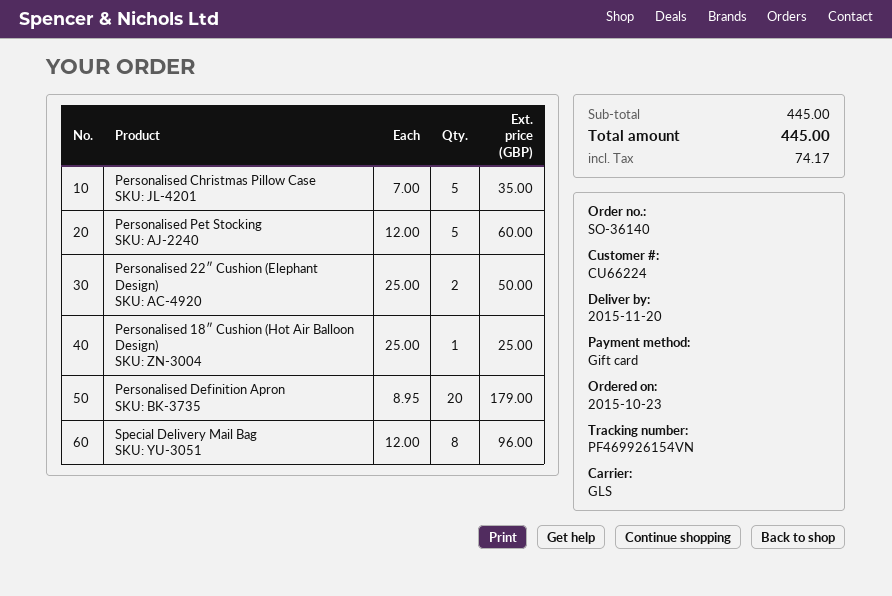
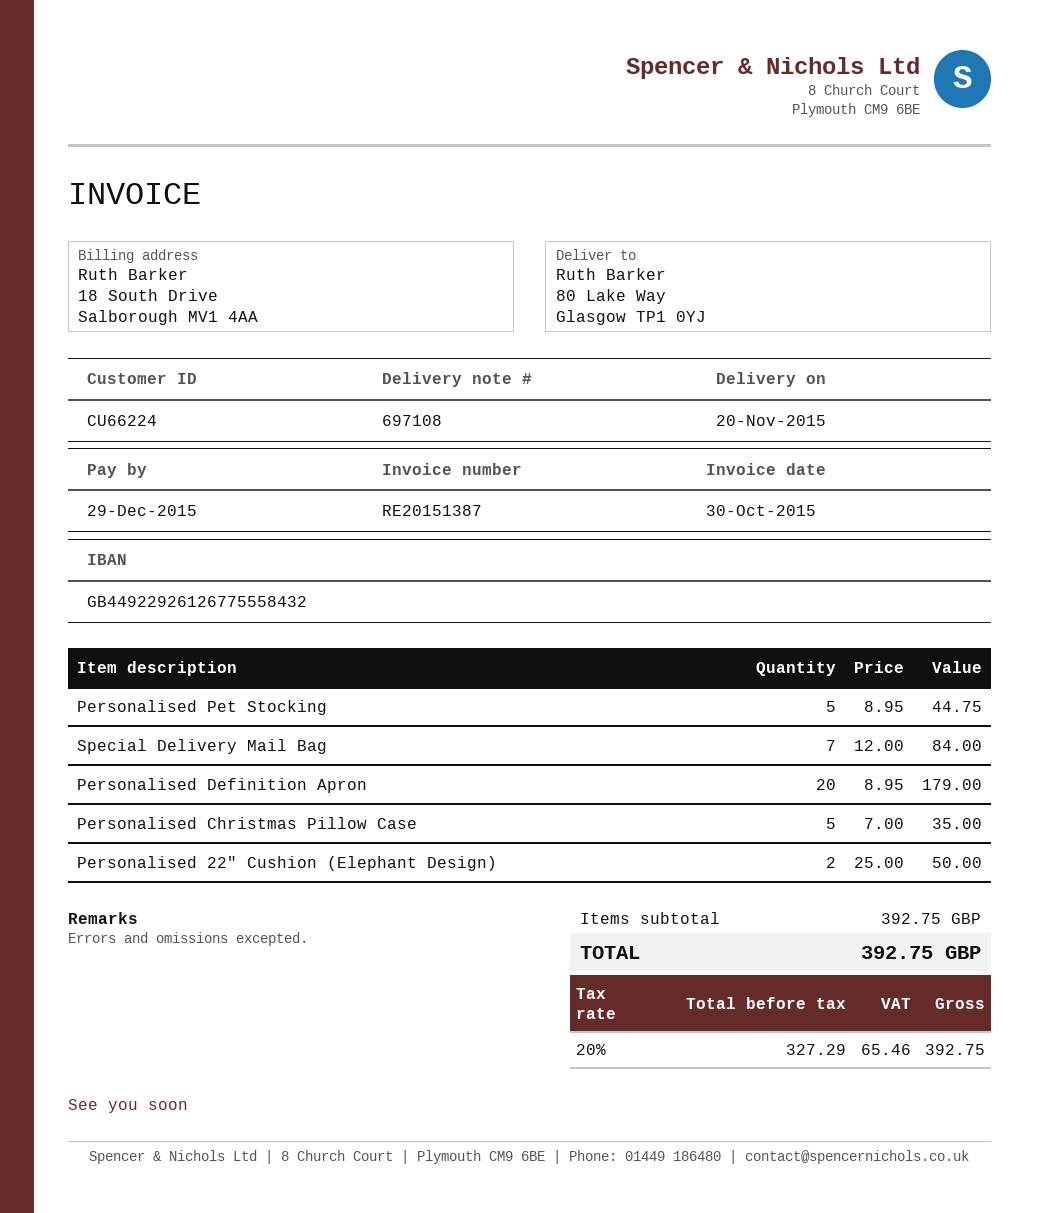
Personalised Pet Stocking: 5 x 12.00 = 60.00 -> 5 x 8.95 = 44.75
Personalised 18″ Cushion (Hot Air Balloon Design): 1 x 25.00 = 25.00 -> none
Special Delivery Mail Bag: 8 x 12.00 = 96.00 -> 7 x 12.00 = 84.00
subtotal: 445.00 -> 392.75
tax: 74.17 -> 65.46
total: 445.00 -> 392.75

